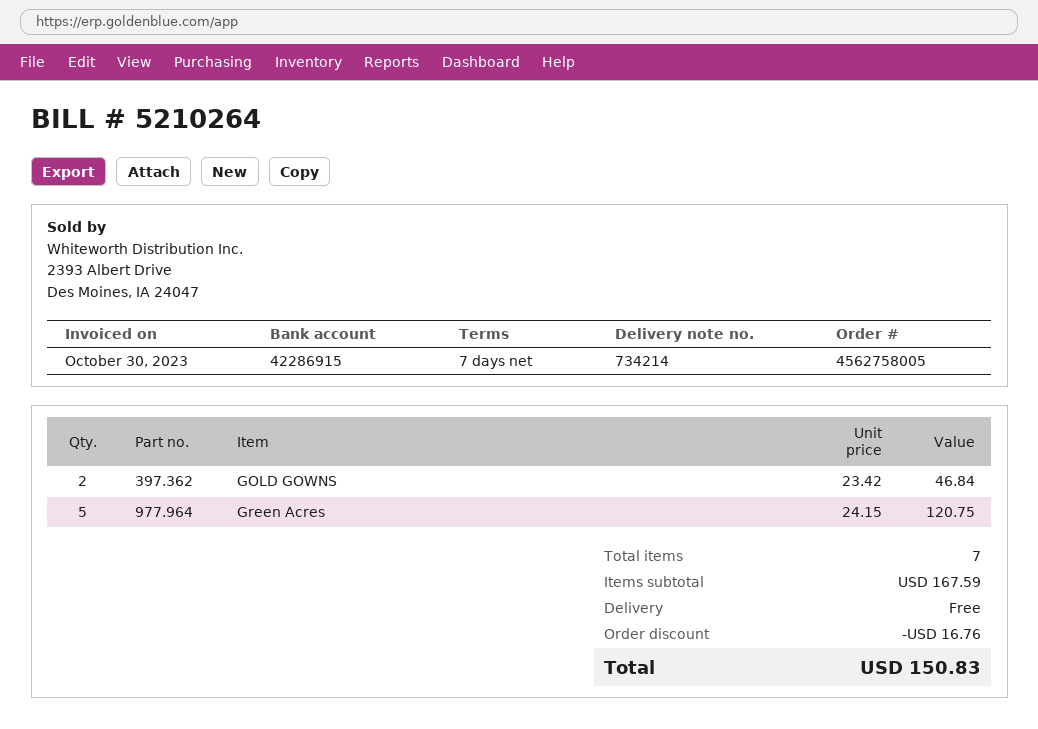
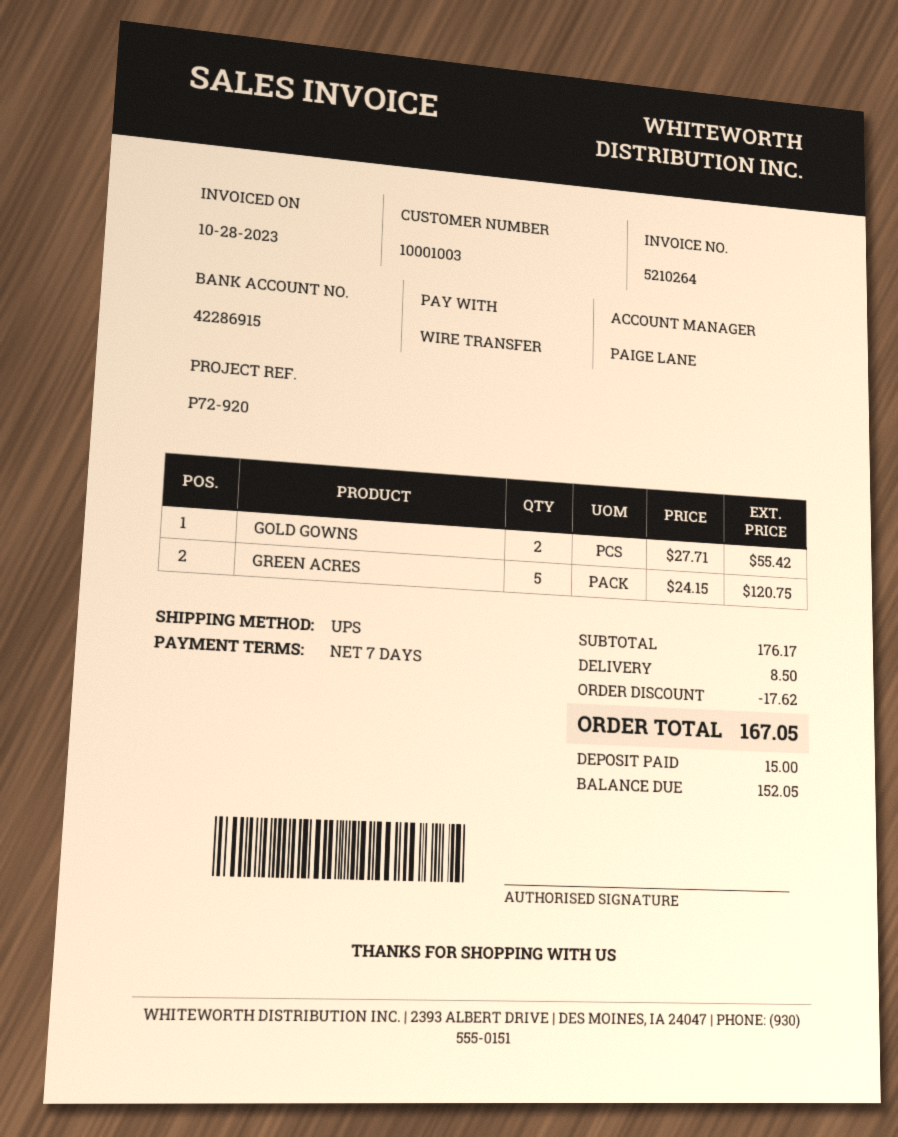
invoice date: 2023-10-30 -> 2023-10-28
GOLD GOWNS: 2 x 23.42 = 46.84 -> 2 x 27.71 = 55.42
subtotal: 167.59 -> 176.17
discount: 16.76 -> 17.62
shipping: 0.00 -> 8.50
total: 150.83 -> 167.05

